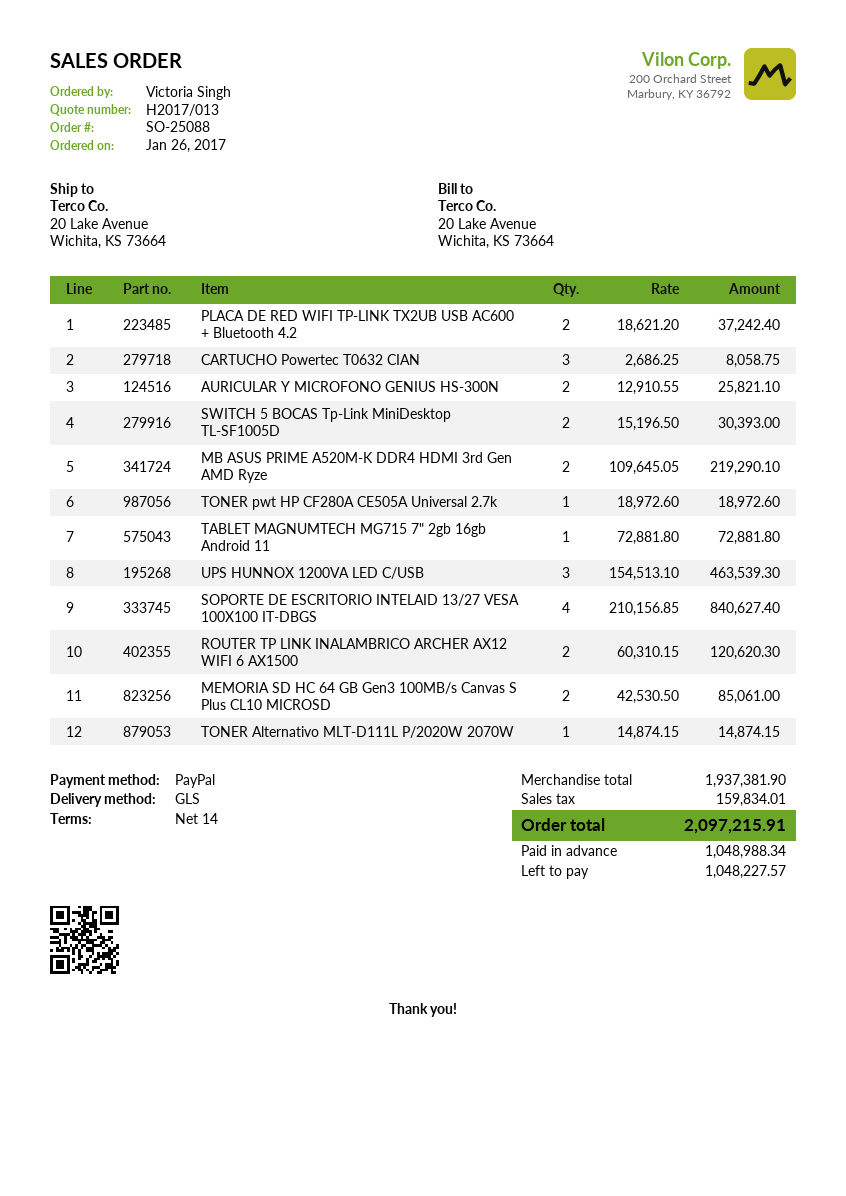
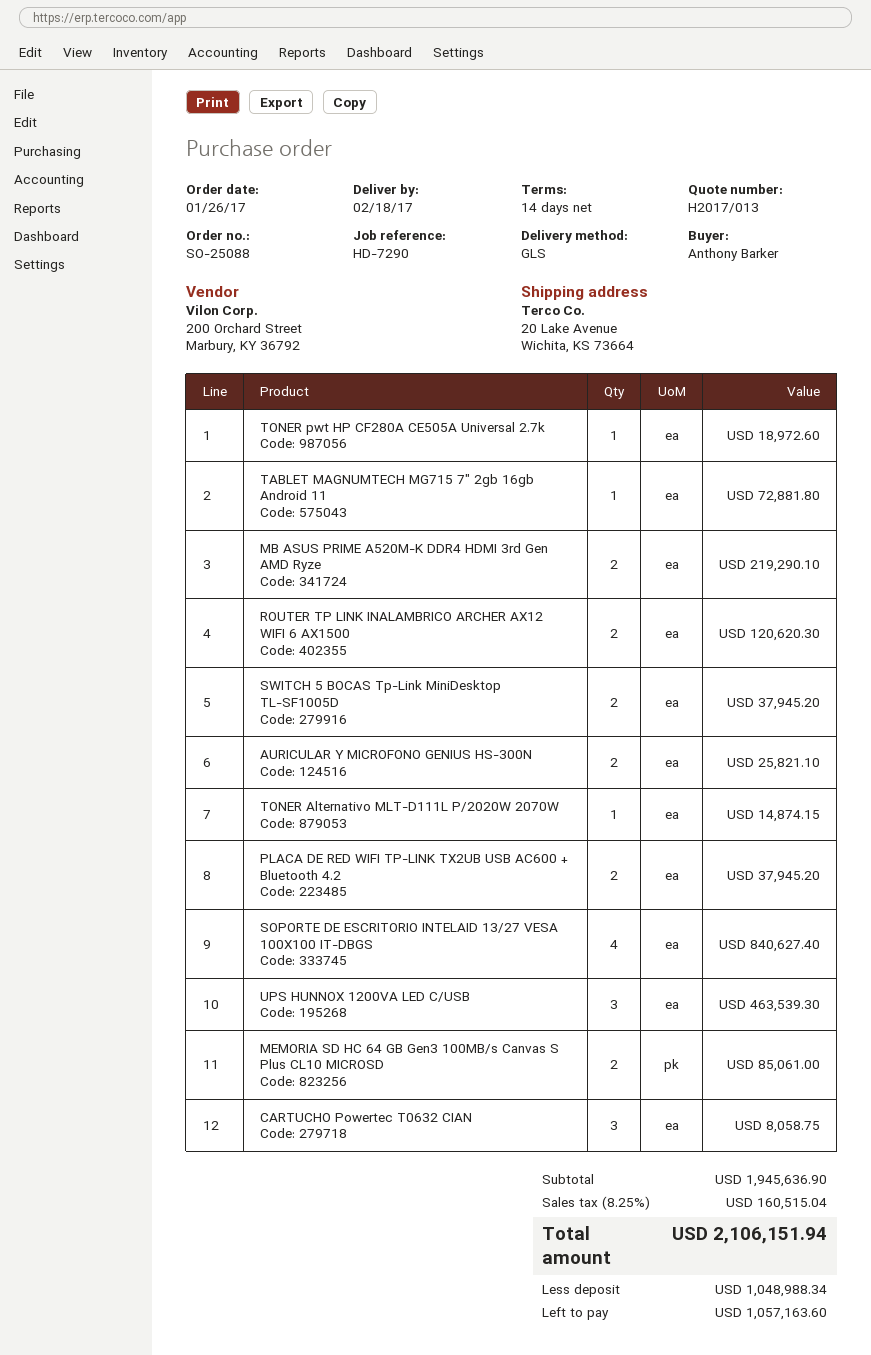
ordered by: Victoria Singh -> Anthony Barker
PLACA DE RED WIFI TP-LINK TX2UB USB AC600 + Bluetooth 4.2: 2 for 37242.40 -> 2 for 37945.20
SWITCH 5 BOCAS Tp-Link MiniDesktop TL-SF1005D: 2 for 30393.00 -> 2 for 37945.20
subtotal: 1937381.90 -> 1945636.90
tax: 159834.01 -> 160515.04
total: 2097215.91 -> 2106151.94
balance: 1048227.57 -> 1057163.60

